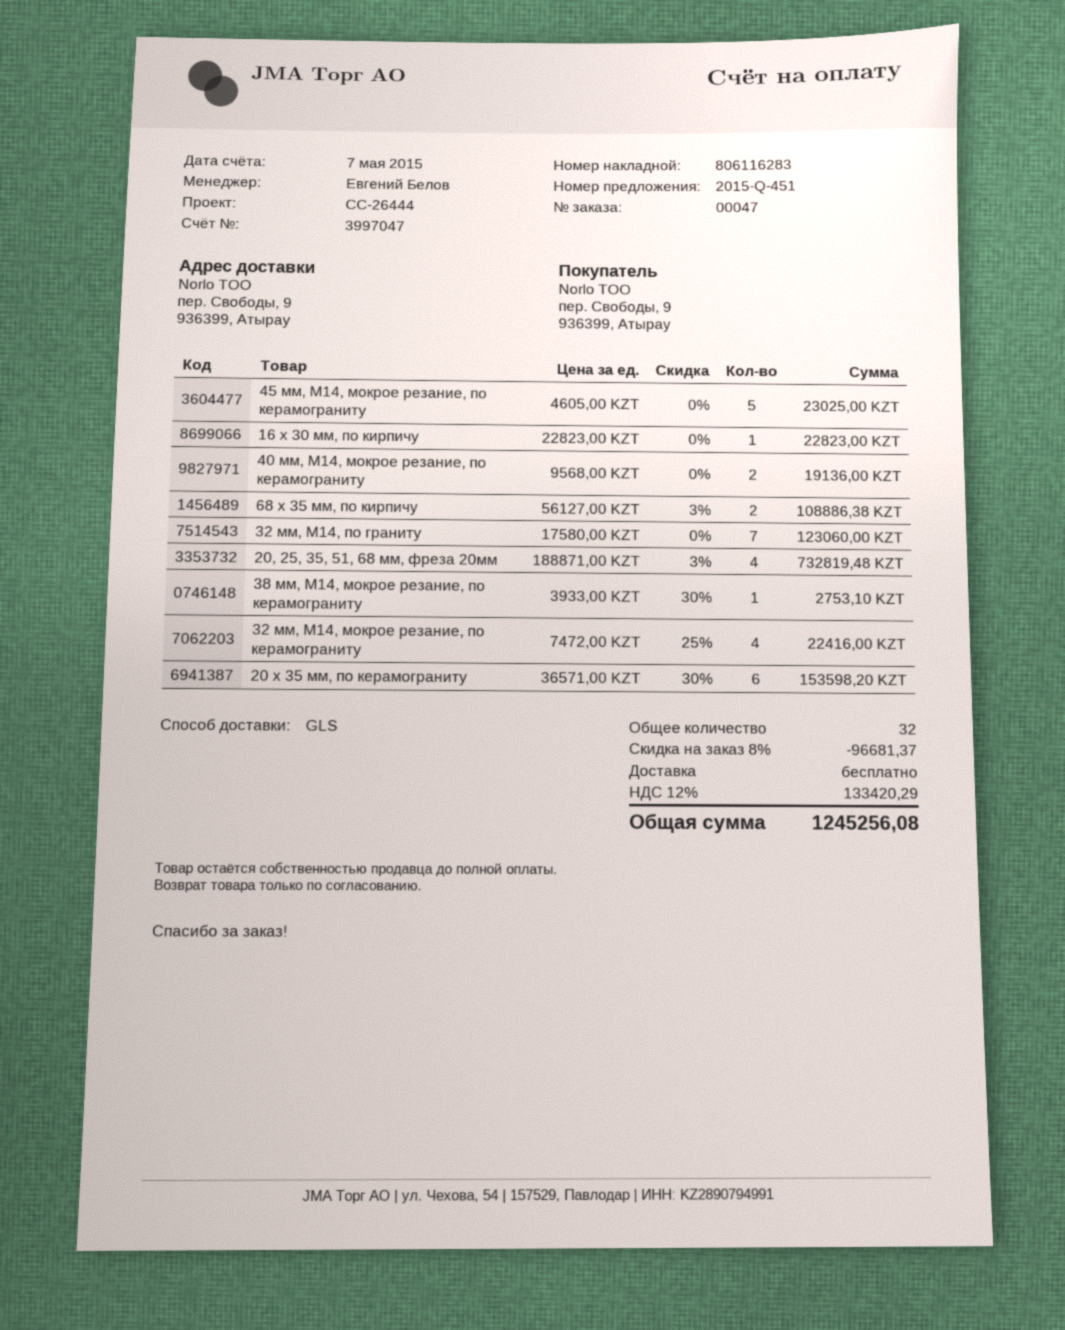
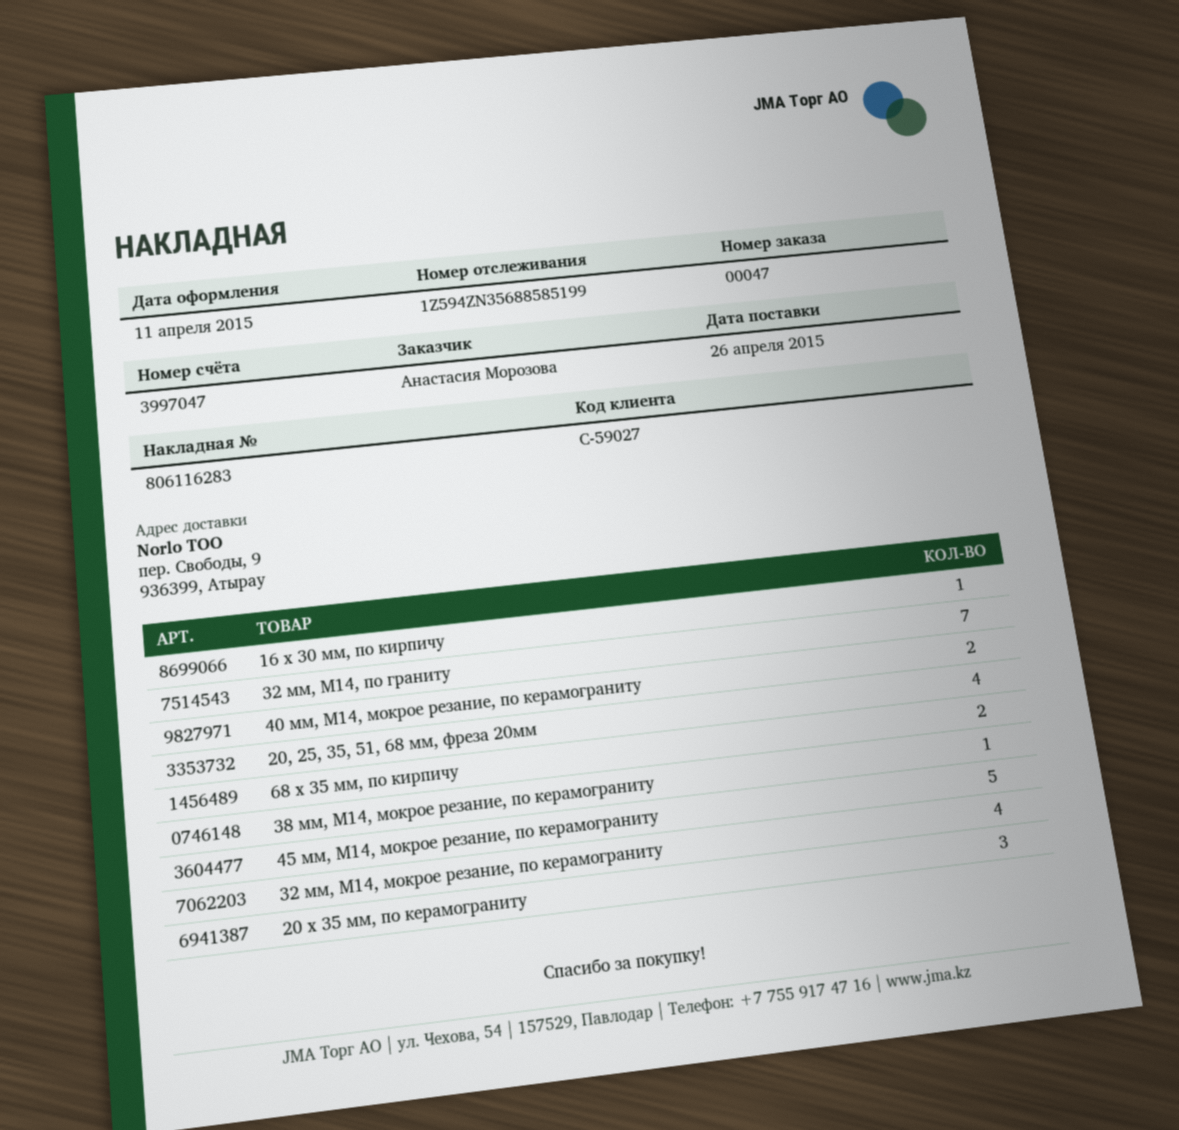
20 х 35 мм, по керамограниту: 6 -> 3

